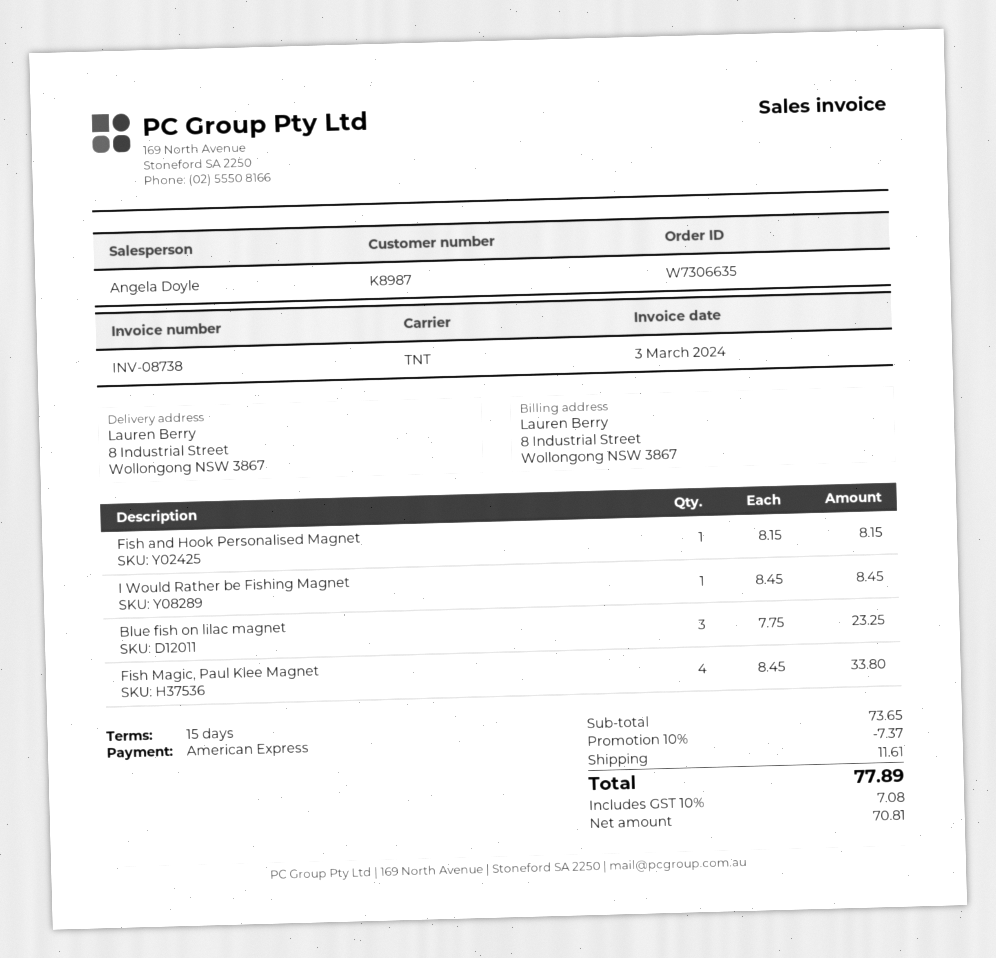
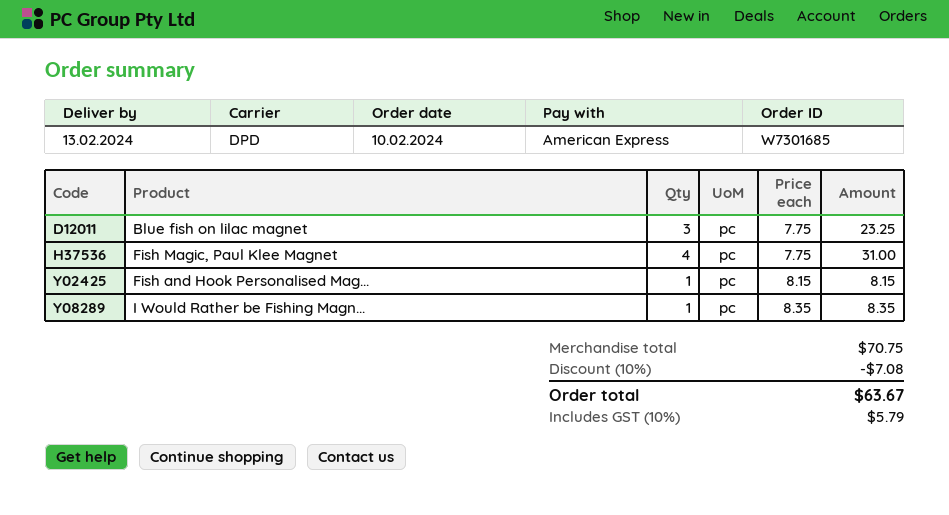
order number: W7306635 -> W7301685
shipping method: TNT -> DPD
I Would Rather be Fishing Magnet: 1 x 8.45 = 8.45 -> 1 x 8.35 = 8.35
Fish Magic, Paul Klee Magnet: 4 x 8.45 = 33.80 -> 4 x 7.75 = 31.00
subtotal: 73.65 -> 70.75
discount: 10% = 7.37 -> 10% = 7.08
shipping: 11.61 -> none
tax: 10% = 7.08 -> 10% = 5.79
total: 77.89 -> 63.67

